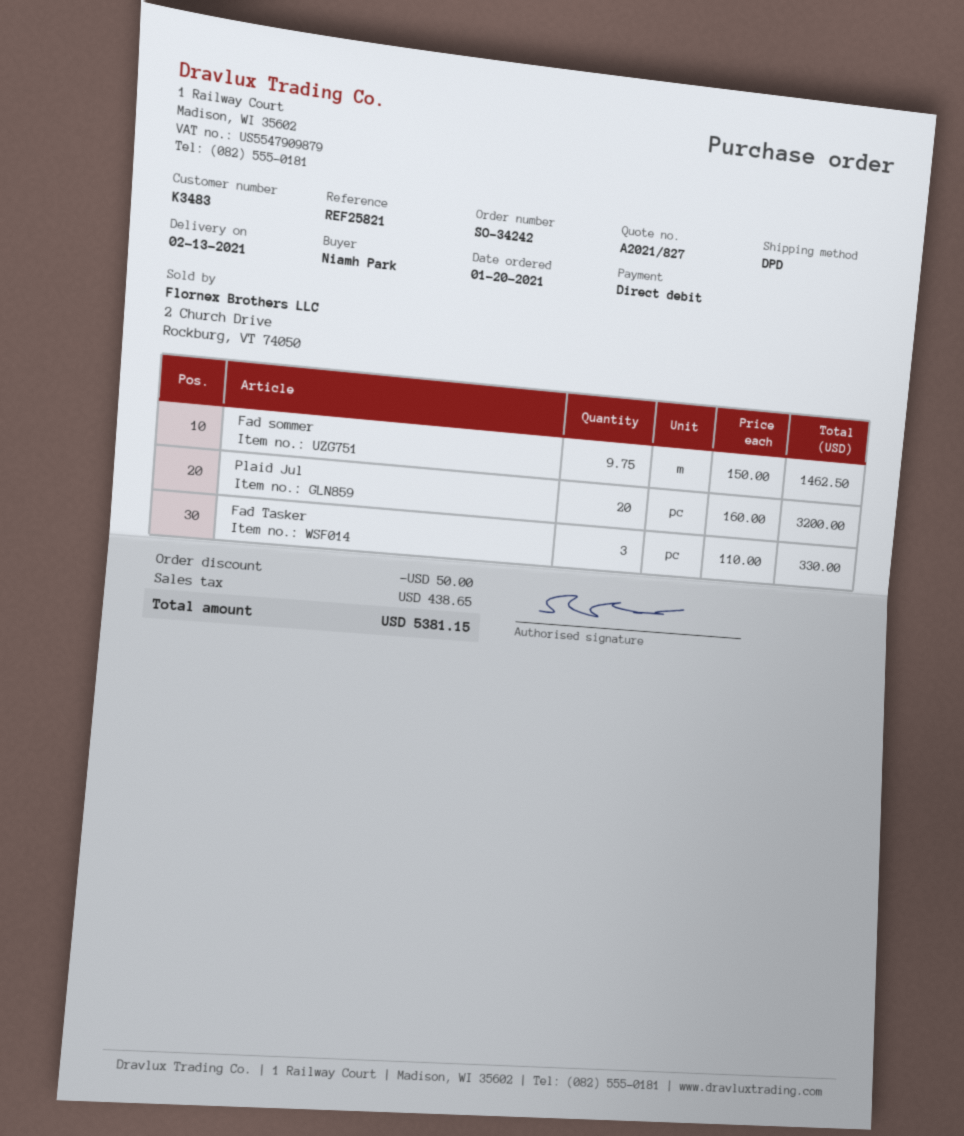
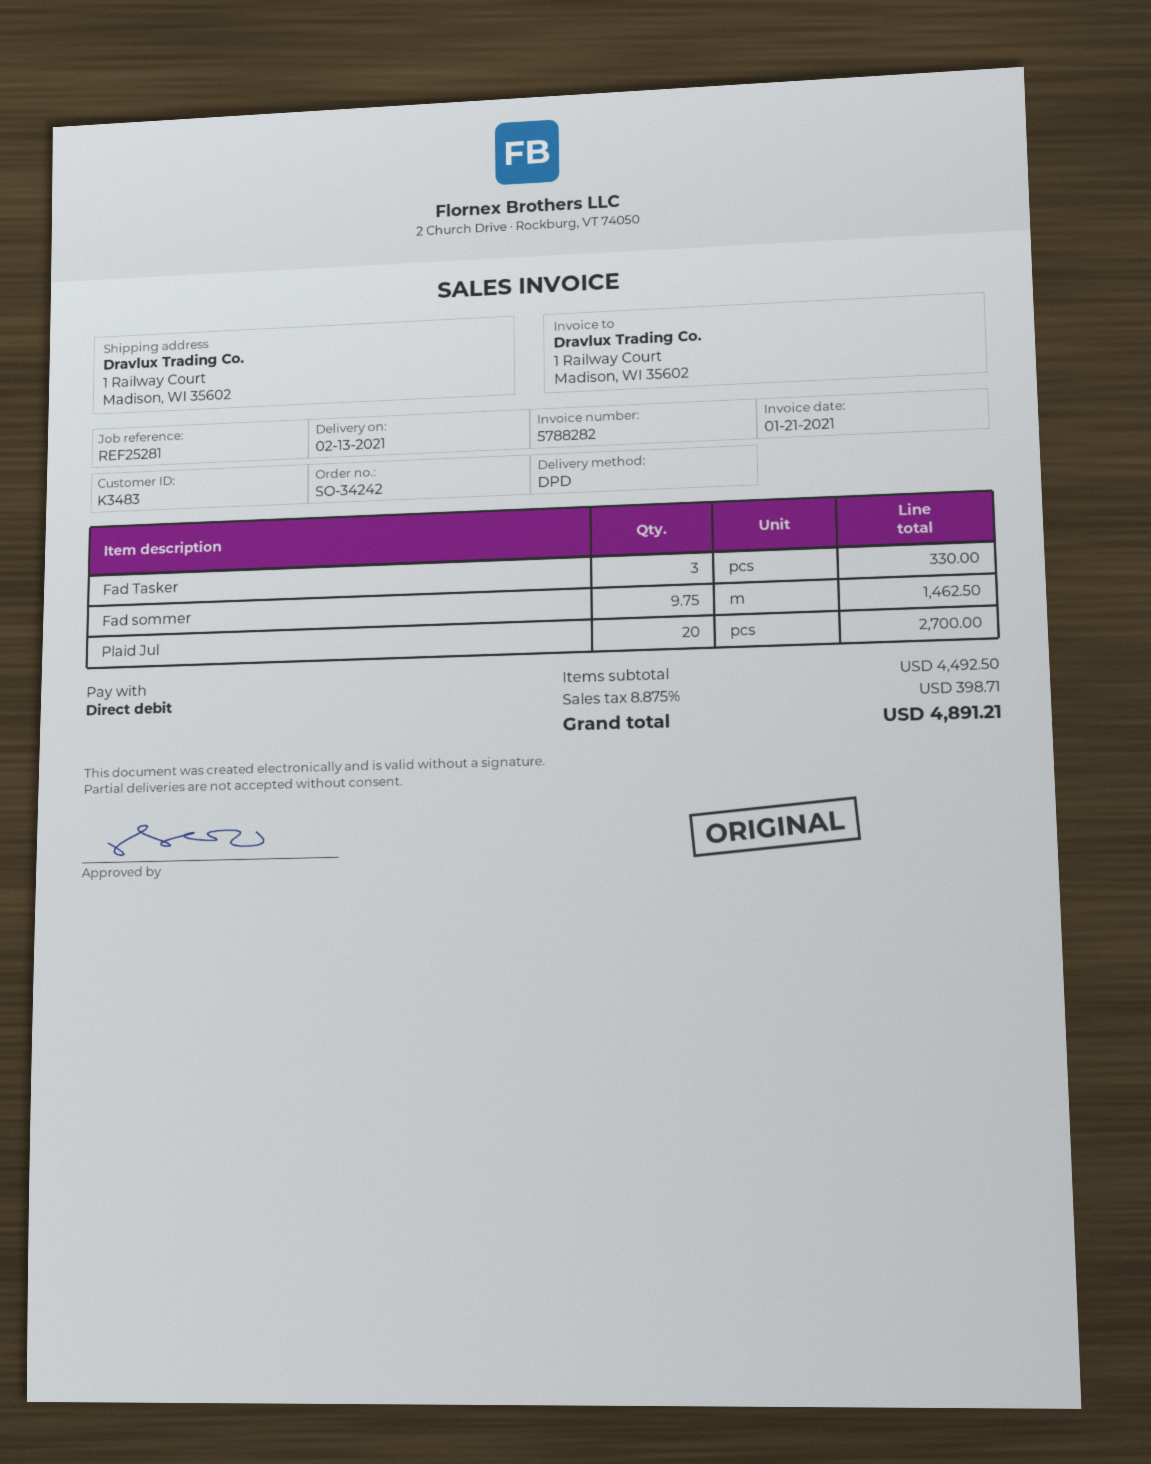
reference: REF25821 -> REF25281
Plaid Jul: 20 for 3200.00 -> 20 for 2700.00
discount: 50.00 -> none
tax: 438.65 -> 398.71
total: 5381.15 -> 4891.21

